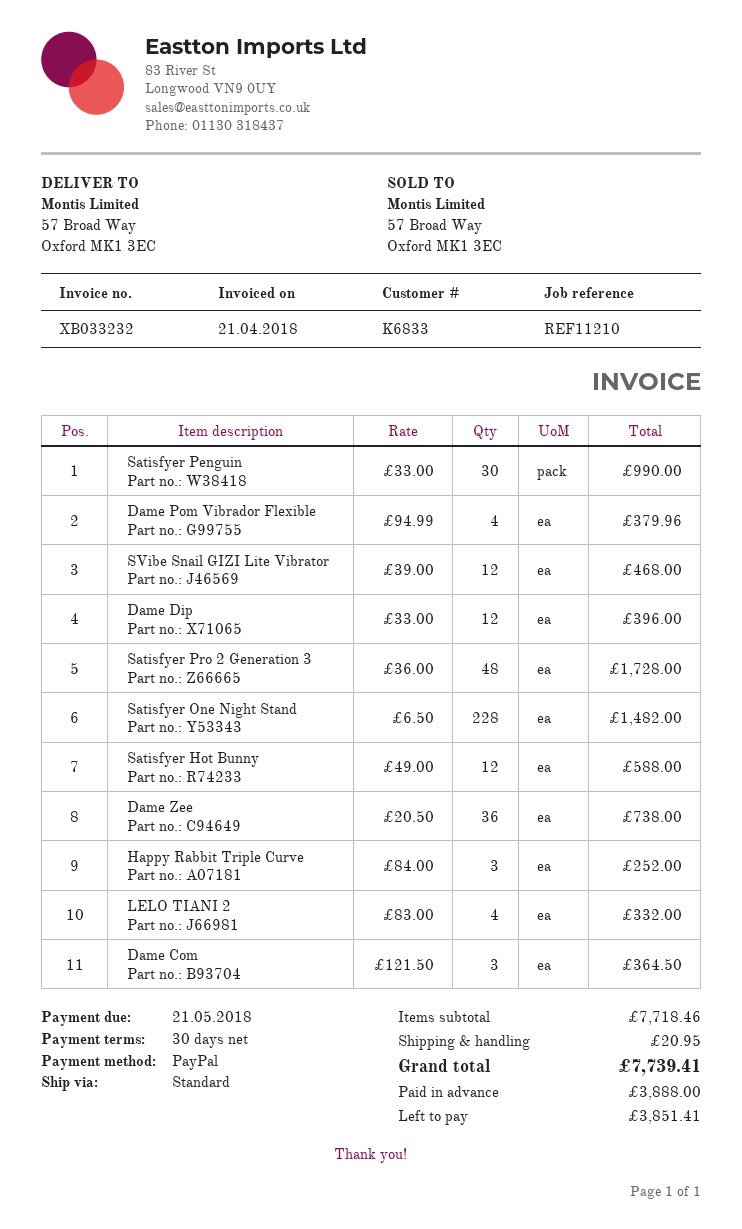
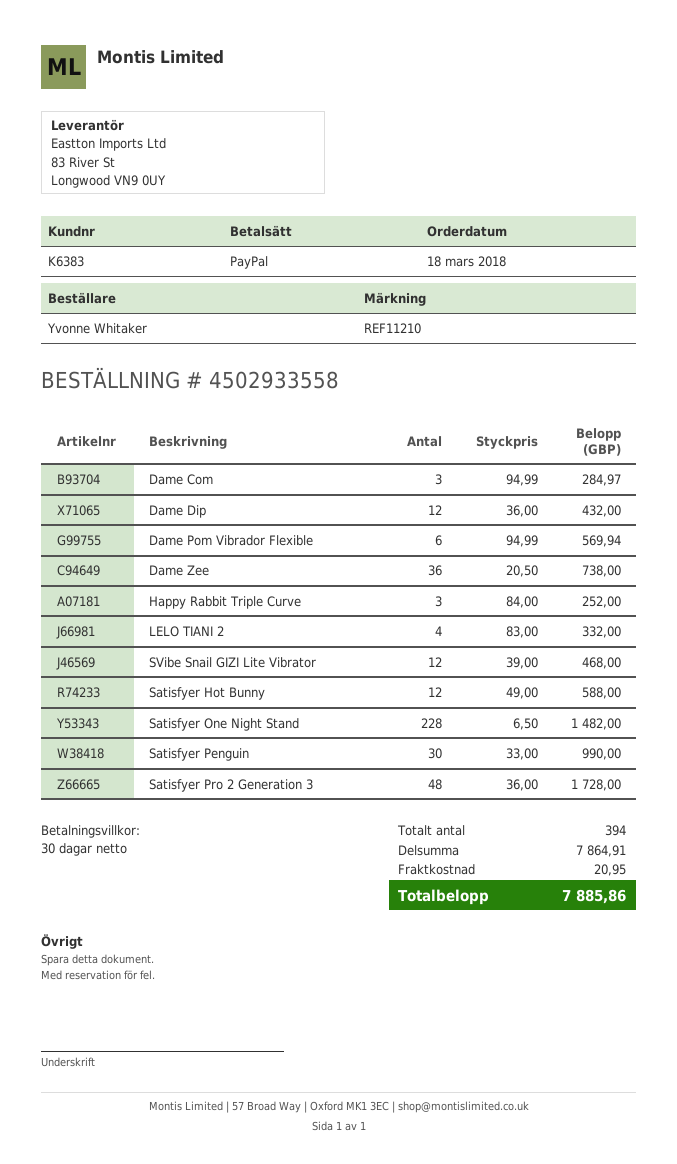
customer number: K6833 -> K6383
Dame Pom Vibrador Flexible: 4 x 94.99 = 379.96 -> 6 x 94.99 = 569.94
Dame Dip: 12 x 33.00 = 396.00 -> 12 x 36.00 = 432.00
Dame Com: 3 x 121.50 = 364.50 -> 3 x 94.99 = 284.97
subtotal: 7718.46 -> 7864.91
total: 7739.41 -> 7885.86

